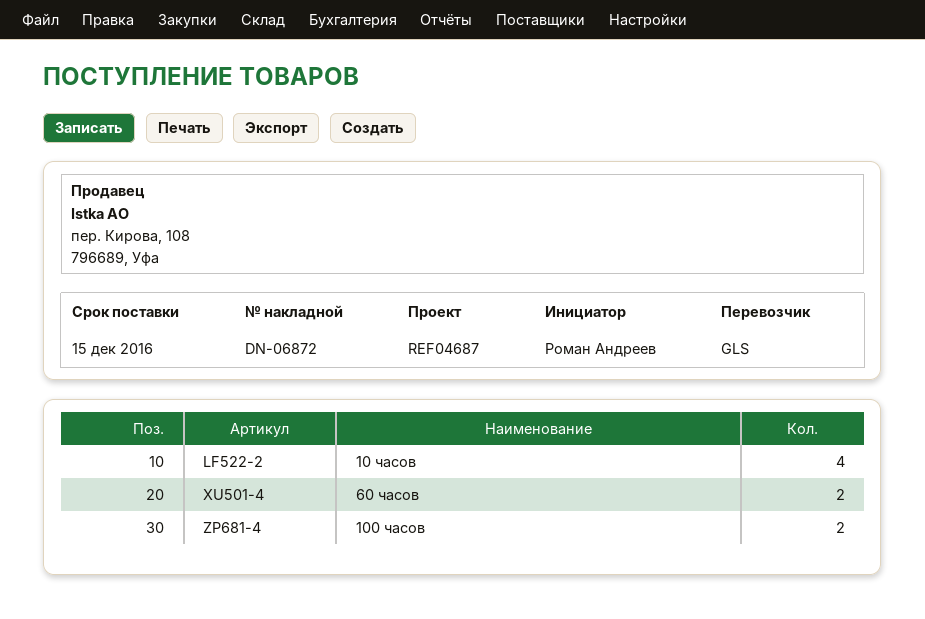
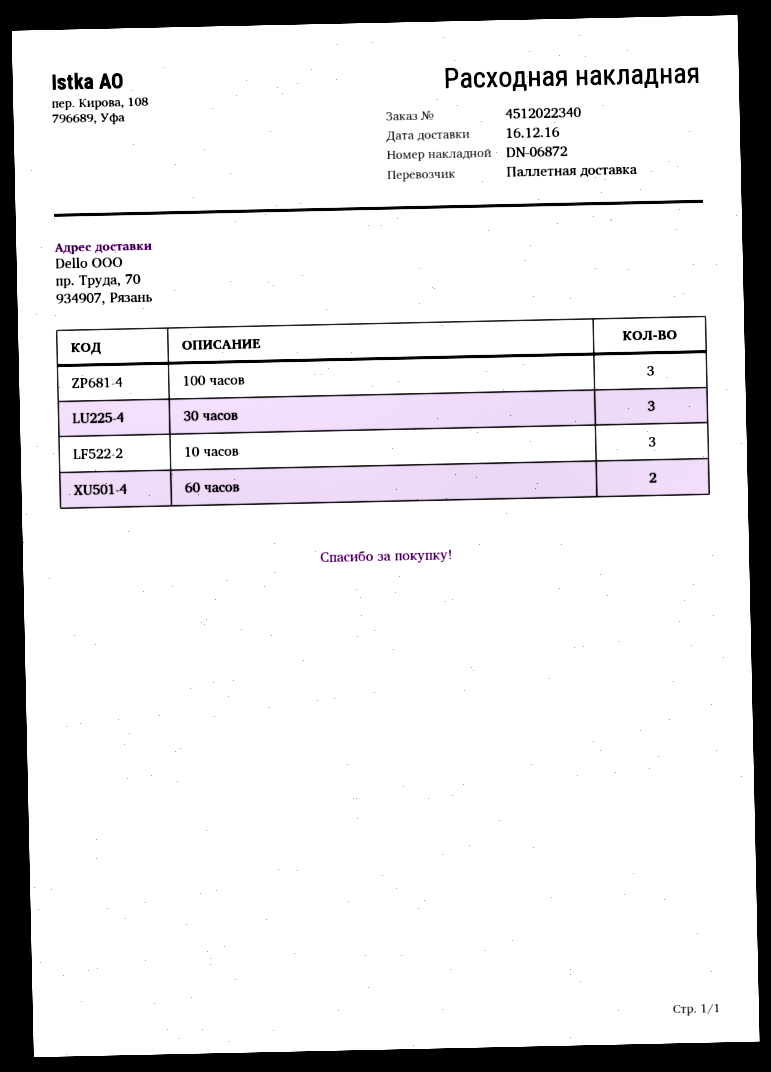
delivery date: 2016-12-15 -> 2016-12-16
shipping method: GLS -> pallet freight
10 часов: 4 -> 3
100 часов: 2 -> 3
30 часов: none -> 3

